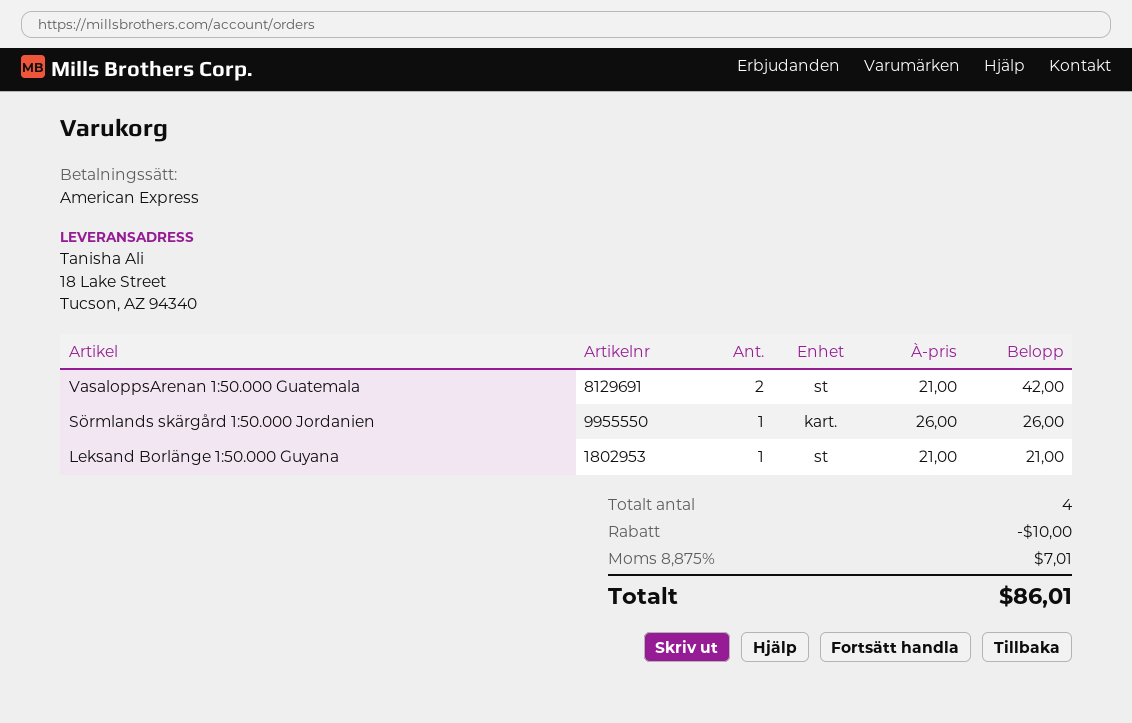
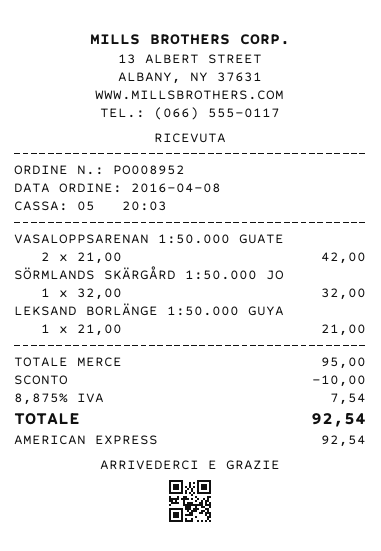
Sörmlands skärgård 1:50.000 Jordanien: 1 x 26.00 = 26.00 -> 1 x 32.00 = 32.00
tax: 8.875% = 7.01 -> 8.875% = 7.54
total: 86.01 -> 92.54

